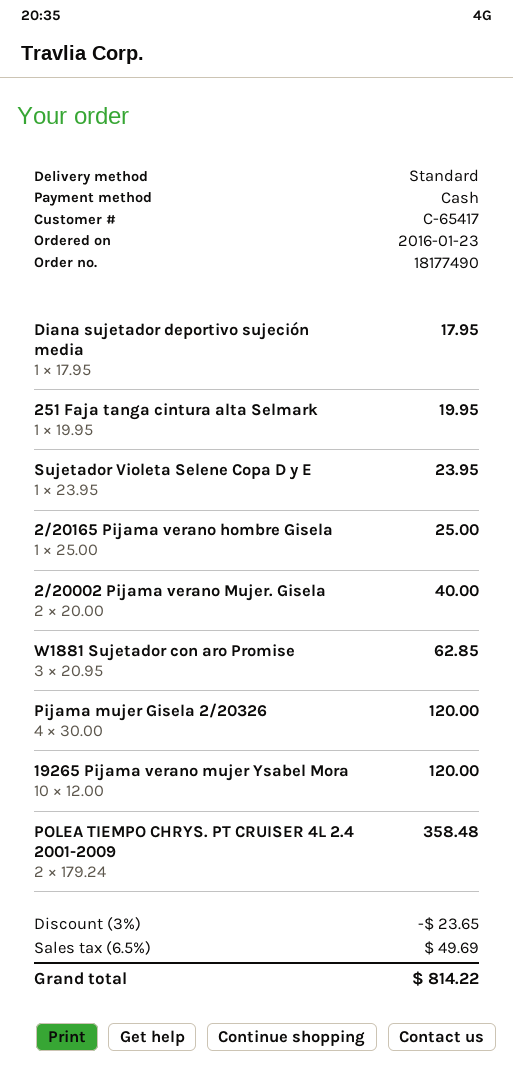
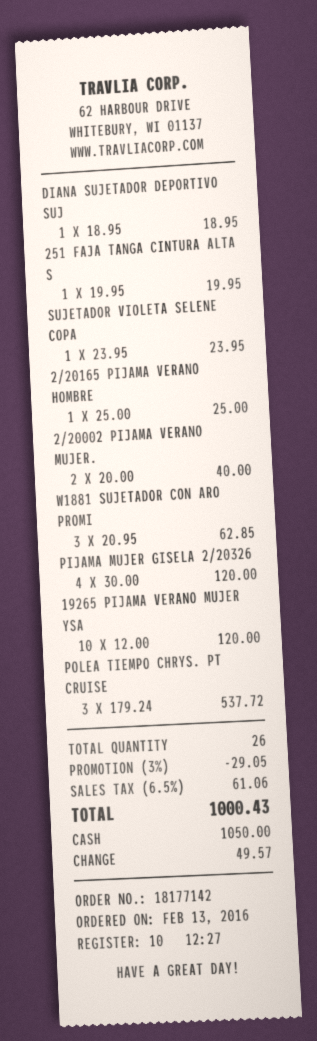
order number: 18177490 -> 18177142
order date: 2016-01-23 -> 2016-02-13
Diana sujetador deportivo sujeción media: 1 x 17.95 = 17.95 -> 1 x 18.95 = 18.95
POLEA TIEMPO CHRYS. PT CRUISER 4L 2.4 2001-2009: 2 x 179.24 = 358.48 -> 3 x 179.24 = 537.72
discount: 3% = 23.65 -> 3% = 29.05
tax: 6.5% = 49.69 -> 6.5% = 61.06
total: 814.22 -> 1000.43

